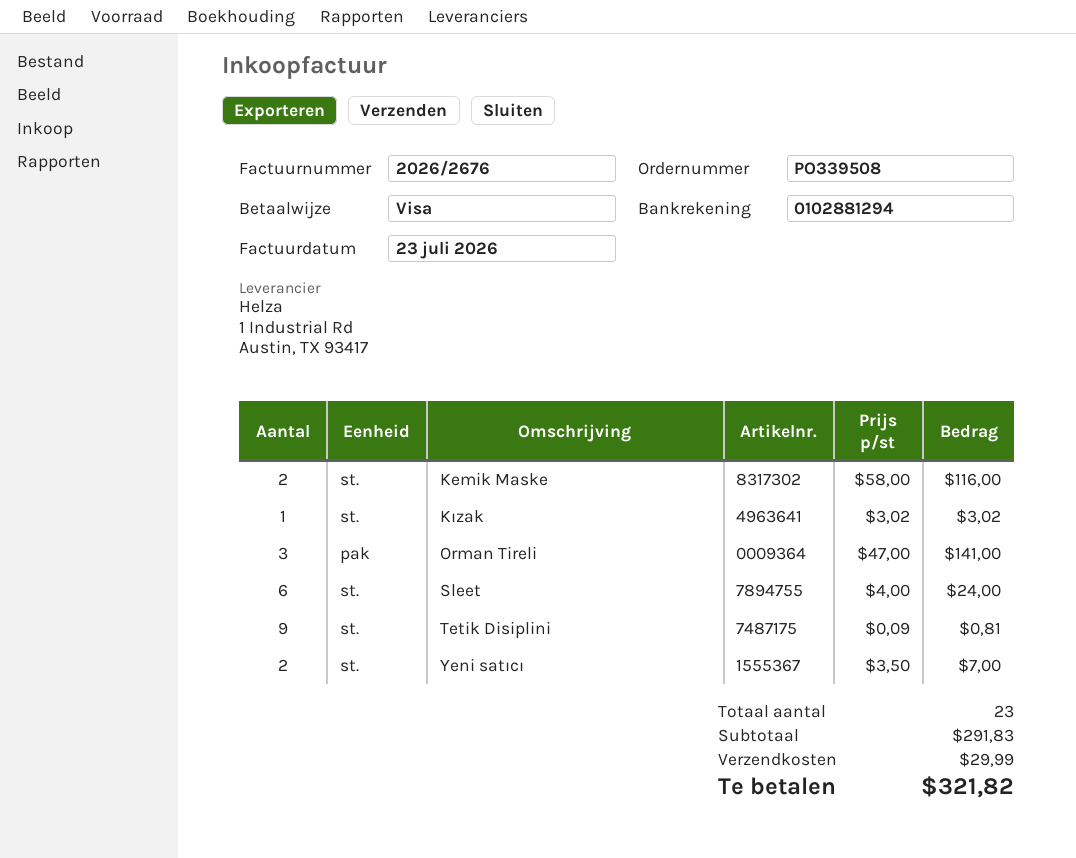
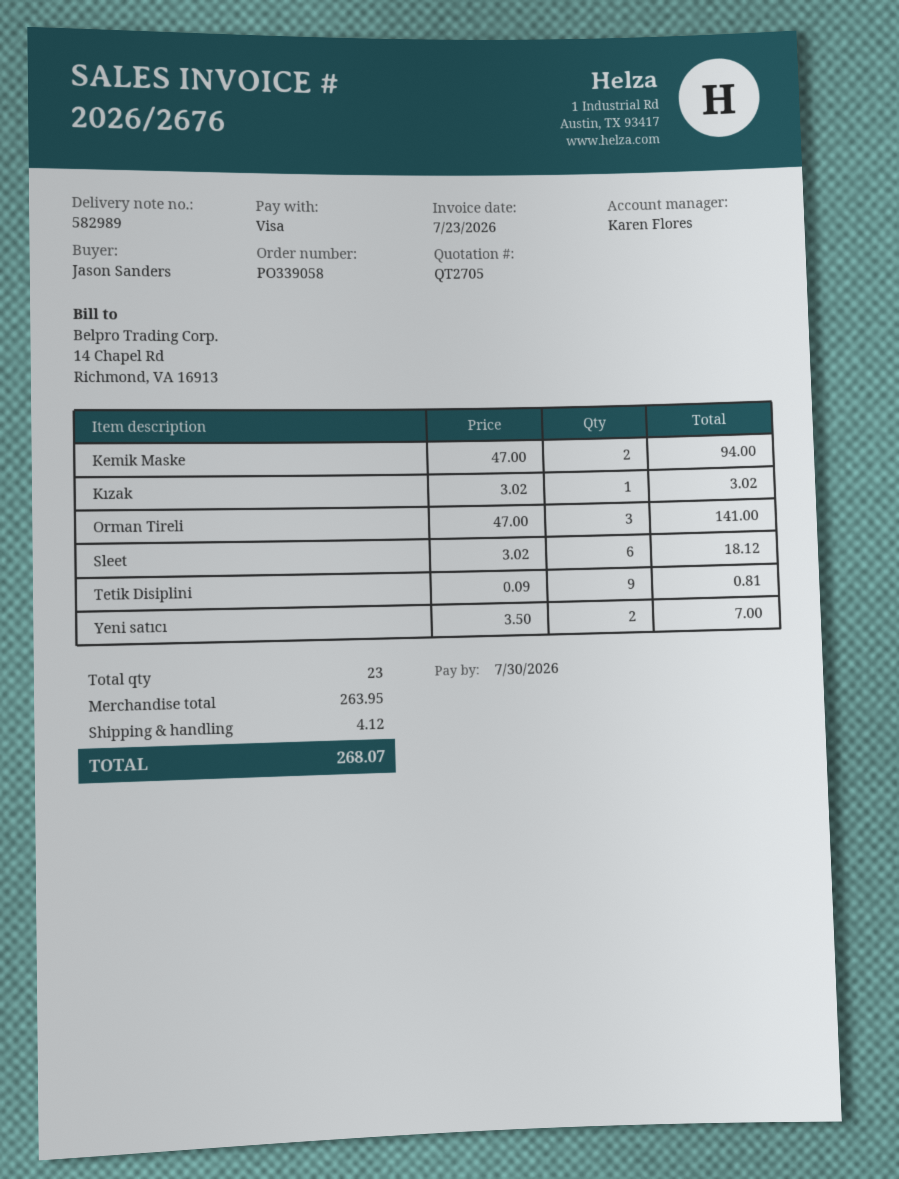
order number: PO339508 -> PO339058
Kemik Maske: 2 x 58.00 = 116.00 -> 2 x 47.00 = 94.00
Sleet: 6 x 4.00 = 24.00 -> 6 x 3.02 = 18.12
subtotal: 291.83 -> 263.95
shipping: 29.99 -> 4.12
total: 321.82 -> 268.07

